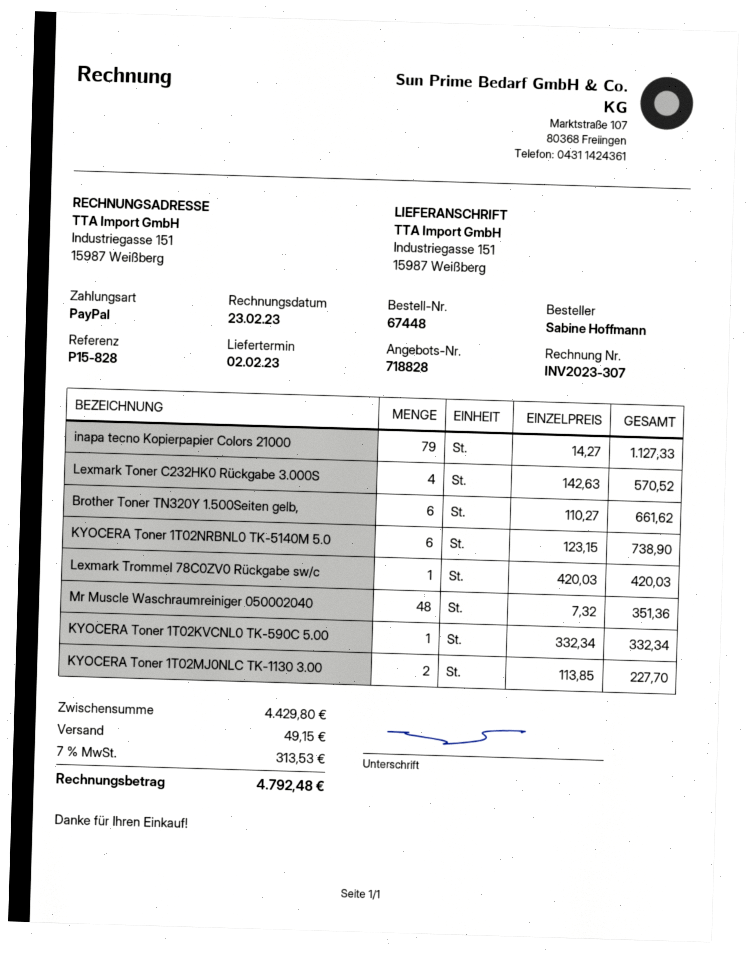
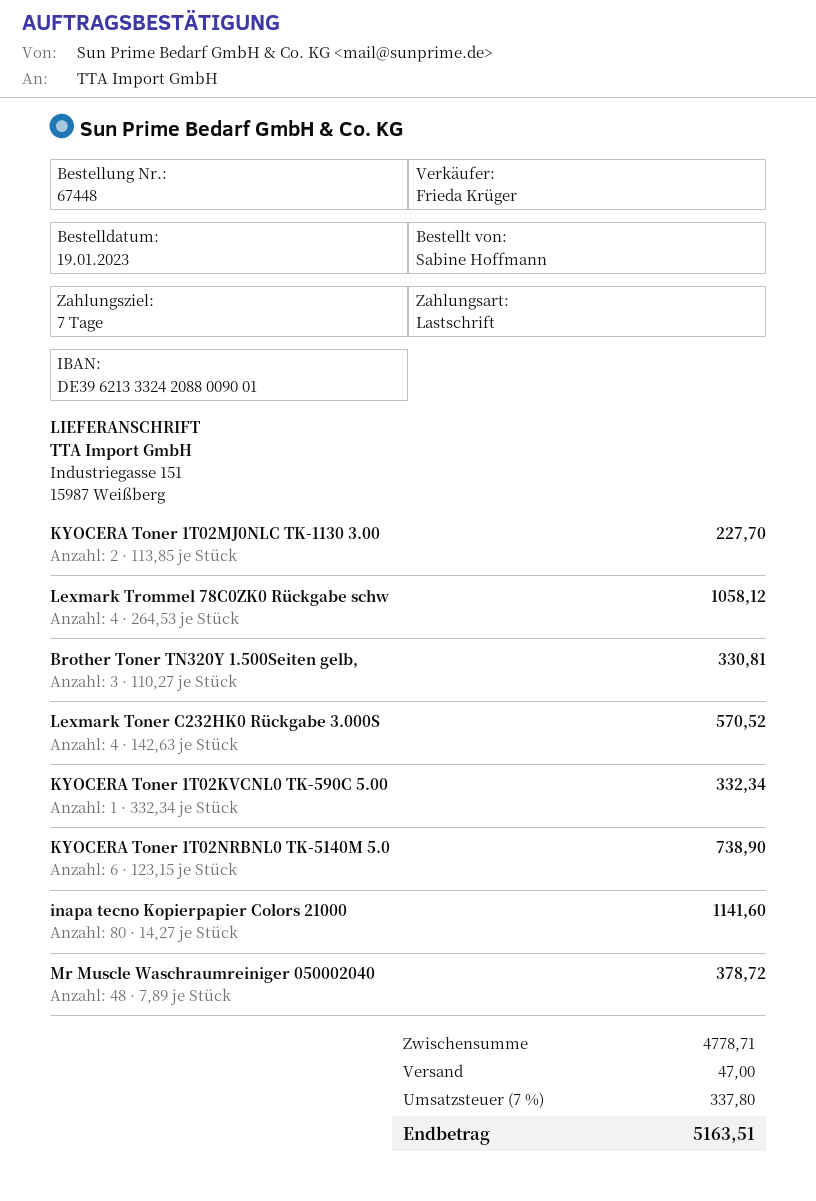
payment method: PayPal -> direct debit
inapa tecno Kopierpapier Colors 21000: 79 x 14.27 = 1127.33 -> 80 x 14.27 = 1141.60
Brother Toner TN320Y 1.500Seiten gelb,: 6 x 110.27 = 661.62 -> 3 x 110.27 = 330.81
Lexmark Trommel 78C0ZV0 Rückgabe sw/c: 1 x 420.03 = 420.03 -> none
Mr Muscle Waschraumreiniger 050002040: 48 x 7.32 = 351.36 -> 48 x 7.89 = 378.72
Lexmark Trommel 78C0ZK0 Rückgabe schw: none -> 4 x 264.53 = 1058.12
subtotal: 4429.80 -> 4778.71
shipping: 49.15 -> 47.00
tax: 7% = 313.53 -> 7% = 337.80
total: 4792.48 -> 5163.51

